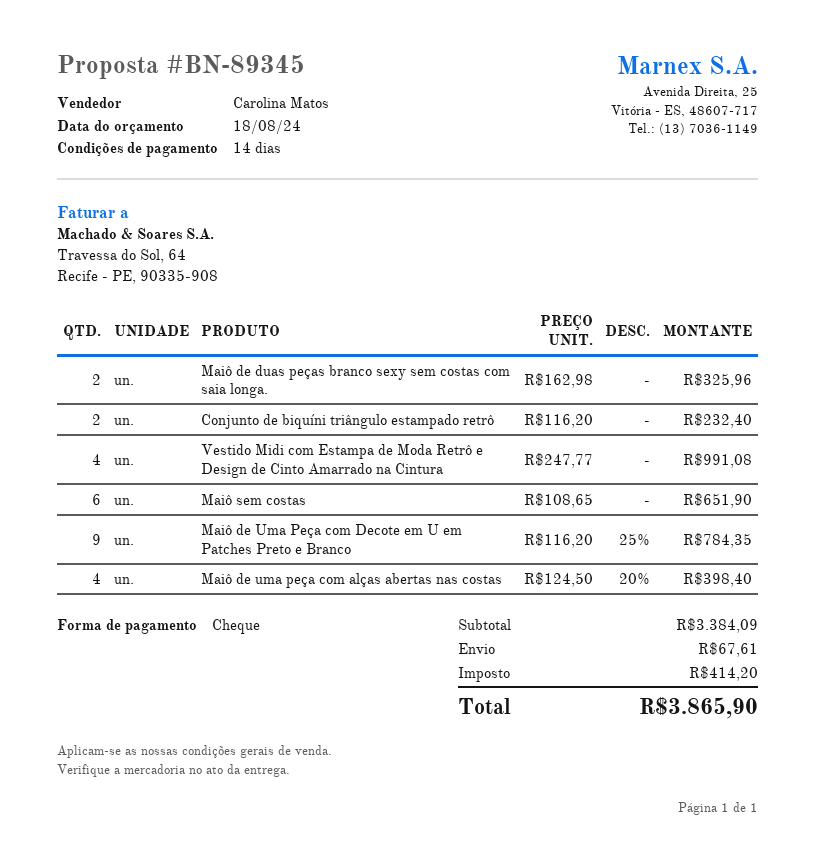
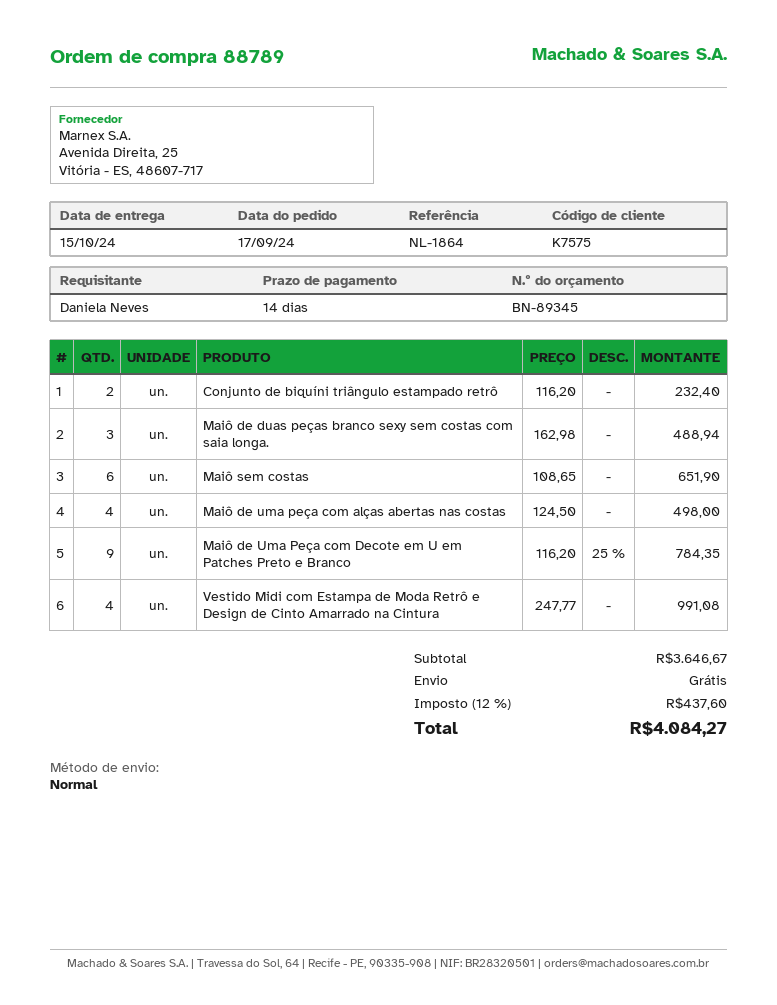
Maiô de duas peças branco sexy sem costas com saia longa.: 2 x 162.98 = 325.96 -> 3 x 162.98 = 488.94
Maiô de uma peça com alças abertas nas costas: 4 x 124.50 - 20% = 398.40 -> 4 x 124.50 = 498.00
subtotal: 3384.09 -> 3646.67
shipping: 67.61 -> 0.00
tax: 414.20 -> 437.60
total: 3865.90 -> 4084.27

